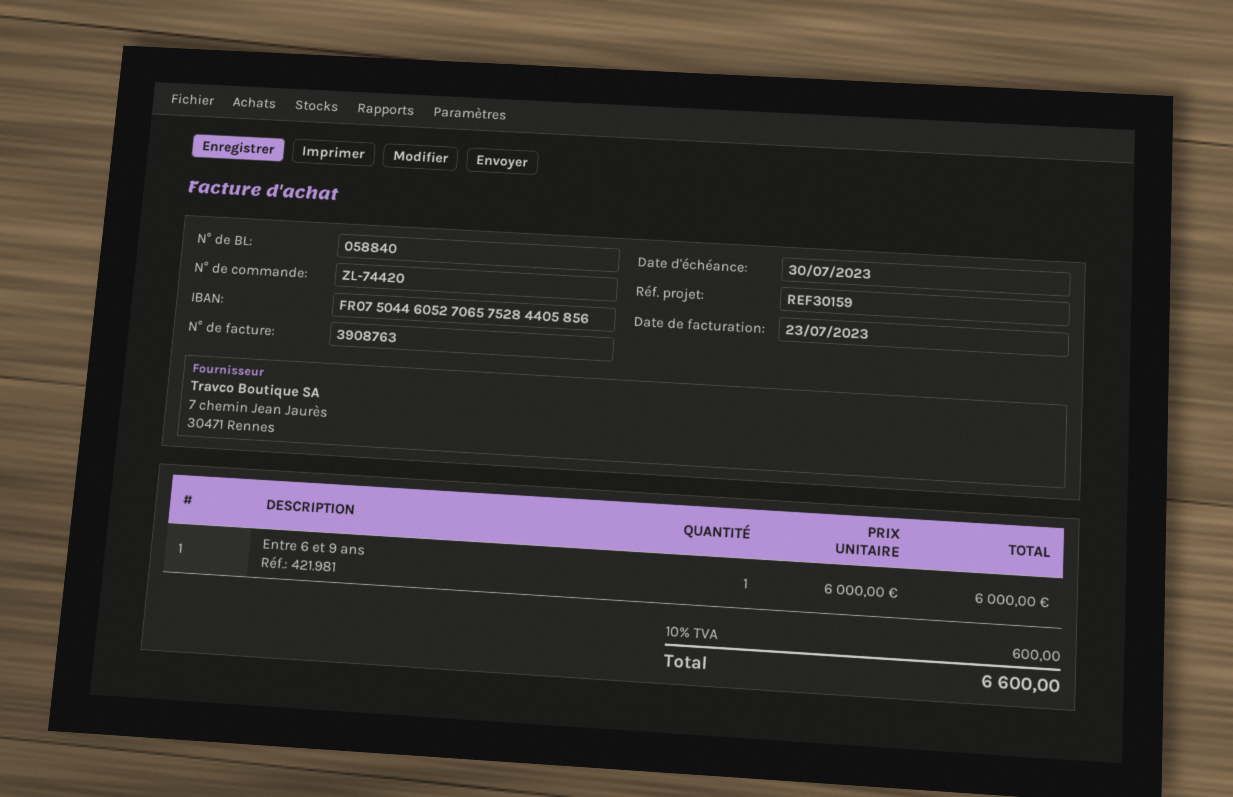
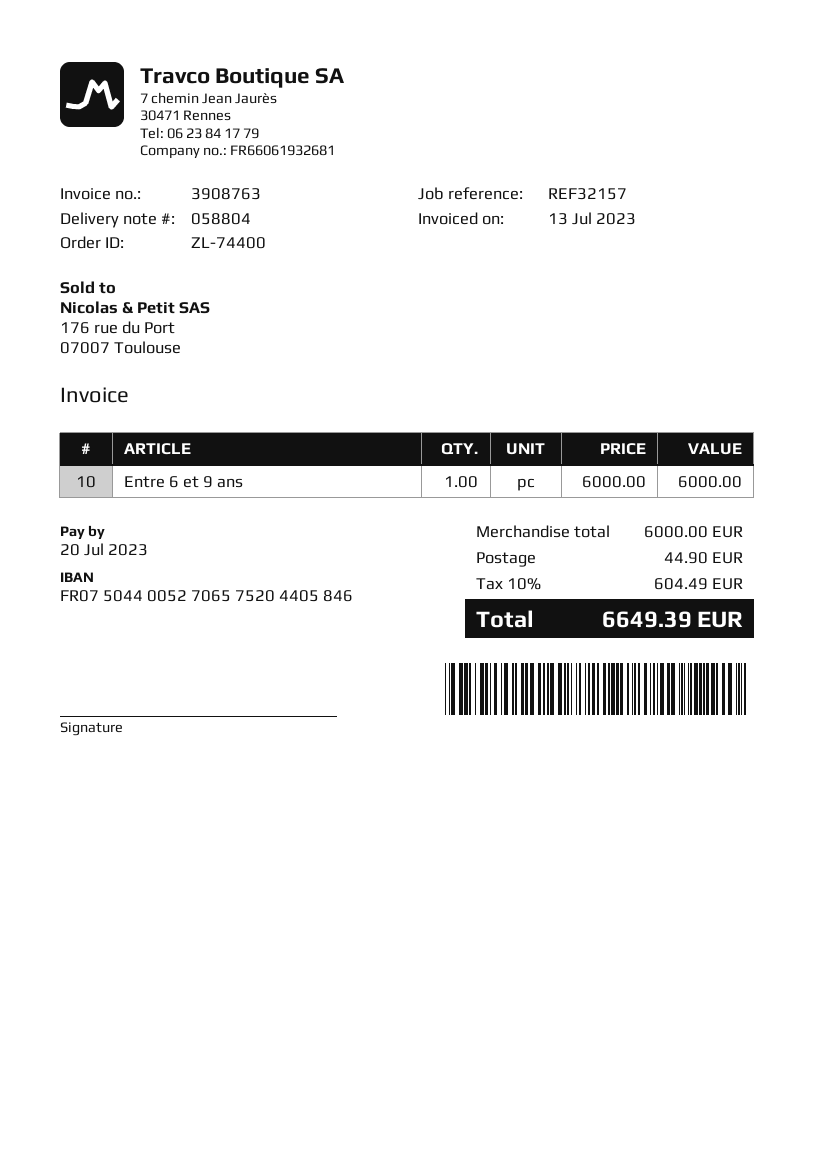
order number: ZL-74420 -> ZL-74400
delivery note number: 058840 -> 058804
invoice date: 2023-07-23 -> 2023-07-13
due date: 2023-07-30 -> 2023-07-20
reference: REF30159 -> REF32157
bank account: FR0750446052706575284405856 -> FR0750440052706575204405846
shipping: none -> 44.90
tax: 10% = 600.00 -> 10% = 604.49
total: 6600.00 -> 6649.39

